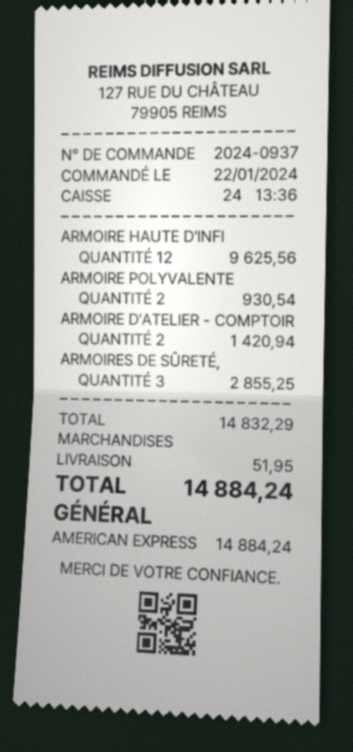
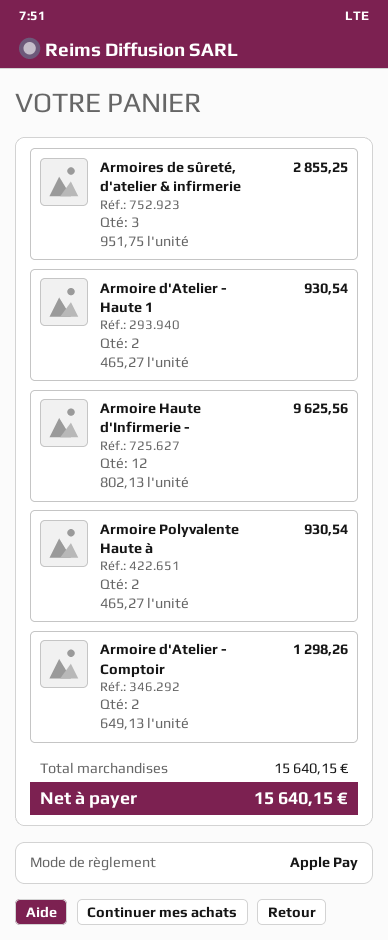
payment method: American Express -> Apple Pay
ARMOIRE D'ATELIER - COMPTOIR: 2 for 1420.94 -> 2 for 1298.26
Armoire d'Atelier - Haute 1: none -> 2 for 930.54
subtotal: 14832.29 -> 15640.15
shipping: 51.95 -> none
total: 14884.24 -> 15640.15

